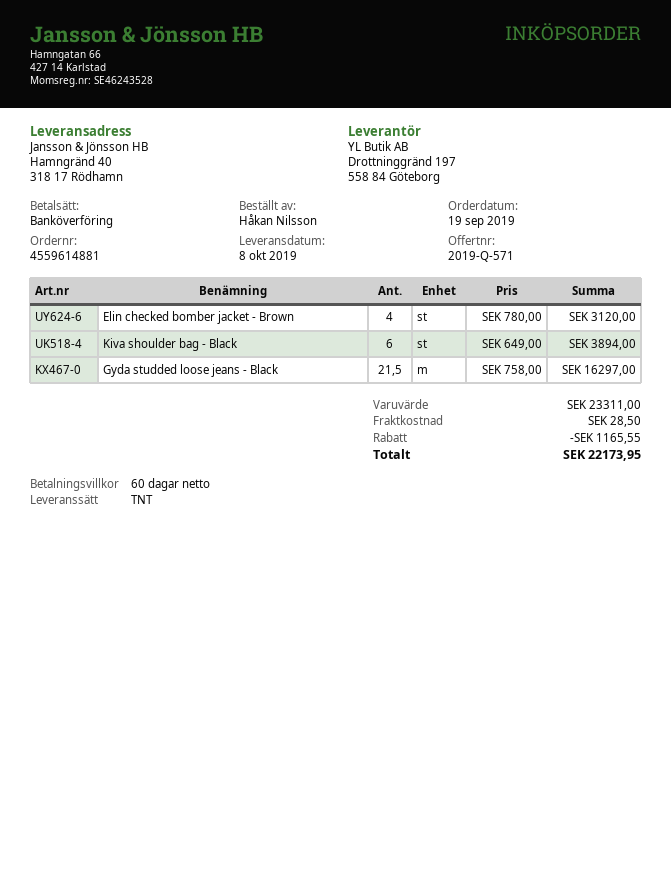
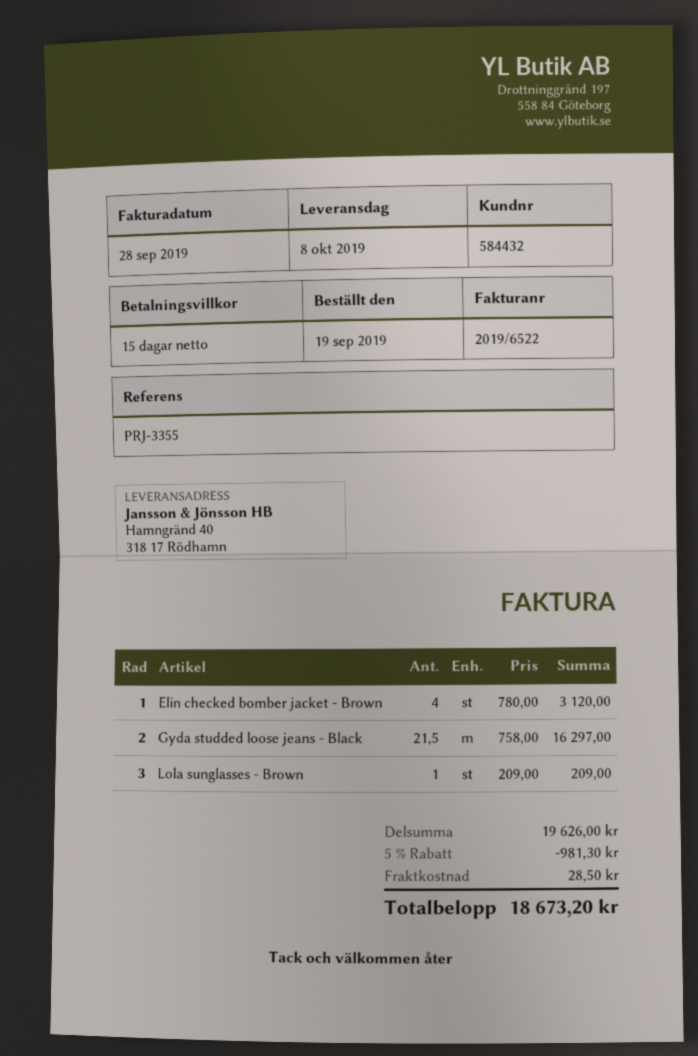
payment terms: 60 days -> 15 days
Kiva shoulder bag - Black: 6 x 649.00 = 3894.00 -> none
Lola sunglasses - Brown: none -> 1 x 209.00 = 209.00
subtotal: 23311.00 -> 19626.00
discount: 1165.55 -> 981.30
total: 22173.95 -> 18673.20

